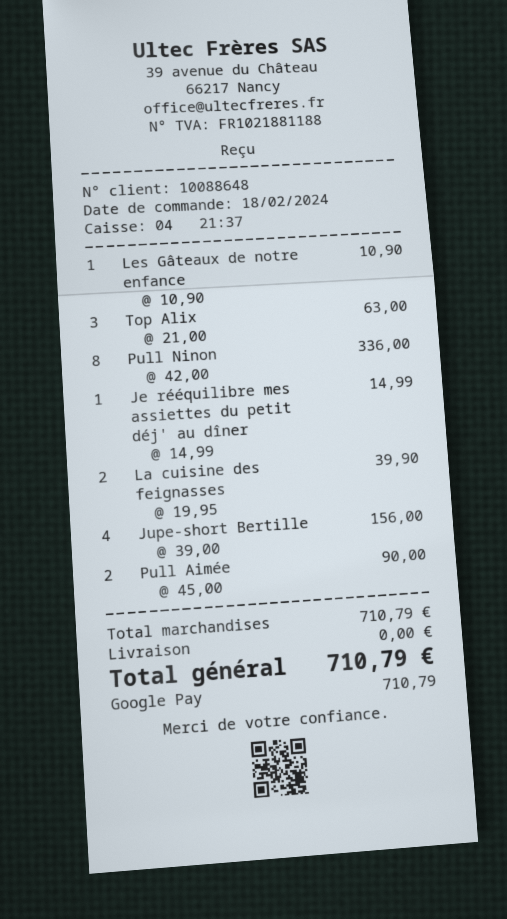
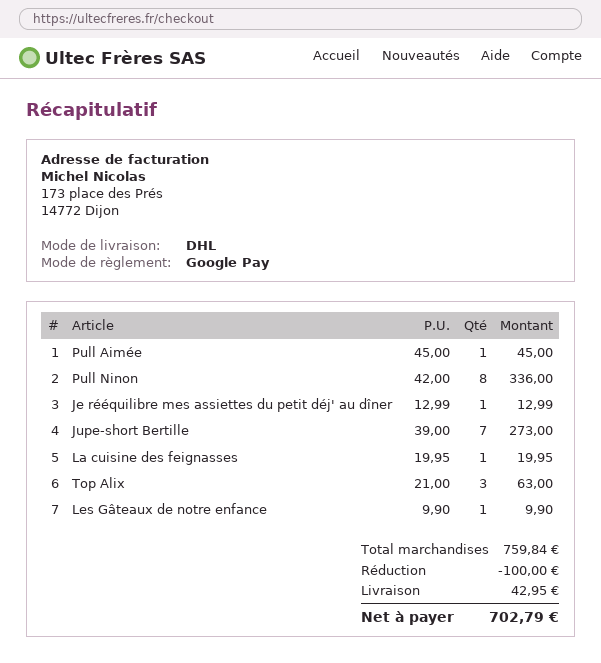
Les Gâteaux de notre enfance: 1 x 10.90 = 10.90 -> 1 x 9.90 = 9.90
Je rééquilibre mes assiettes du petit déj' au dîner: 1 x 14.99 = 14.99 -> 1 x 12.99 = 12.99
La cuisine des feignasses: 2 x 19.95 = 39.90 -> 1 x 19.95 = 19.95
Jupe-short Bertille: 4 x 39.00 = 156.00 -> 7 x 39.00 = 273.00
Pull Aimée: 2 x 45.00 = 90.00 -> 1 x 45.00 = 45.00
subtotal: 710.79 -> 759.84
discount: none -> 100.00
shipping: 0.00 -> 42.95
total: 710.79 -> 702.79

